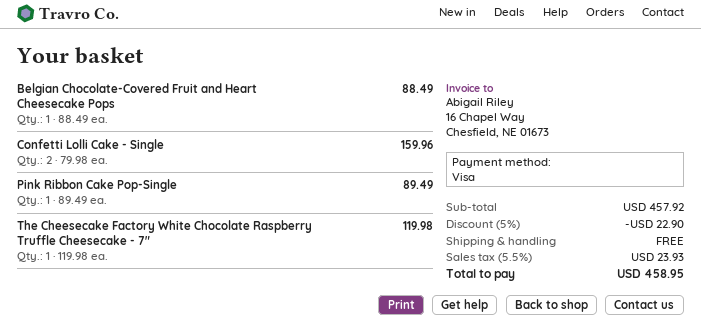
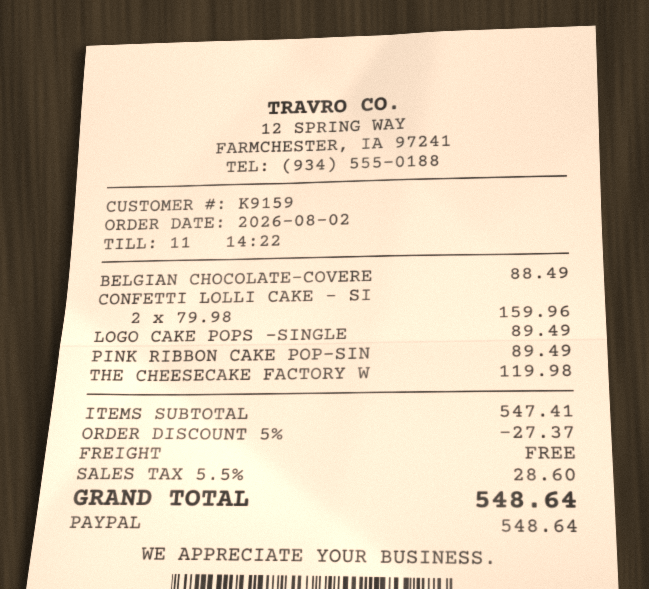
payment method: Visa -> PayPal
LOGO CAKE POPS -SINGLE: none -> 1 x 89.49 = 89.49
subtotal: 457.92 -> 547.41
discount: 5% = 22.90 -> 5% = 27.37
tax: 5.5% = 23.93 -> 5.5% = 28.60
total: 458.95 -> 548.64

